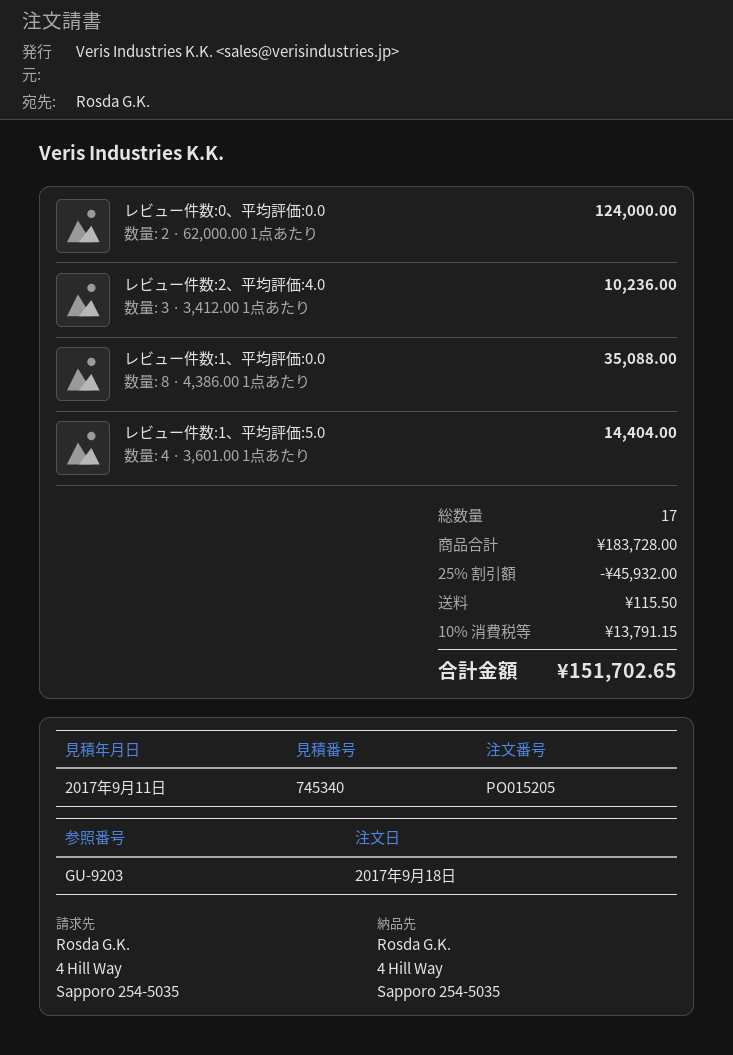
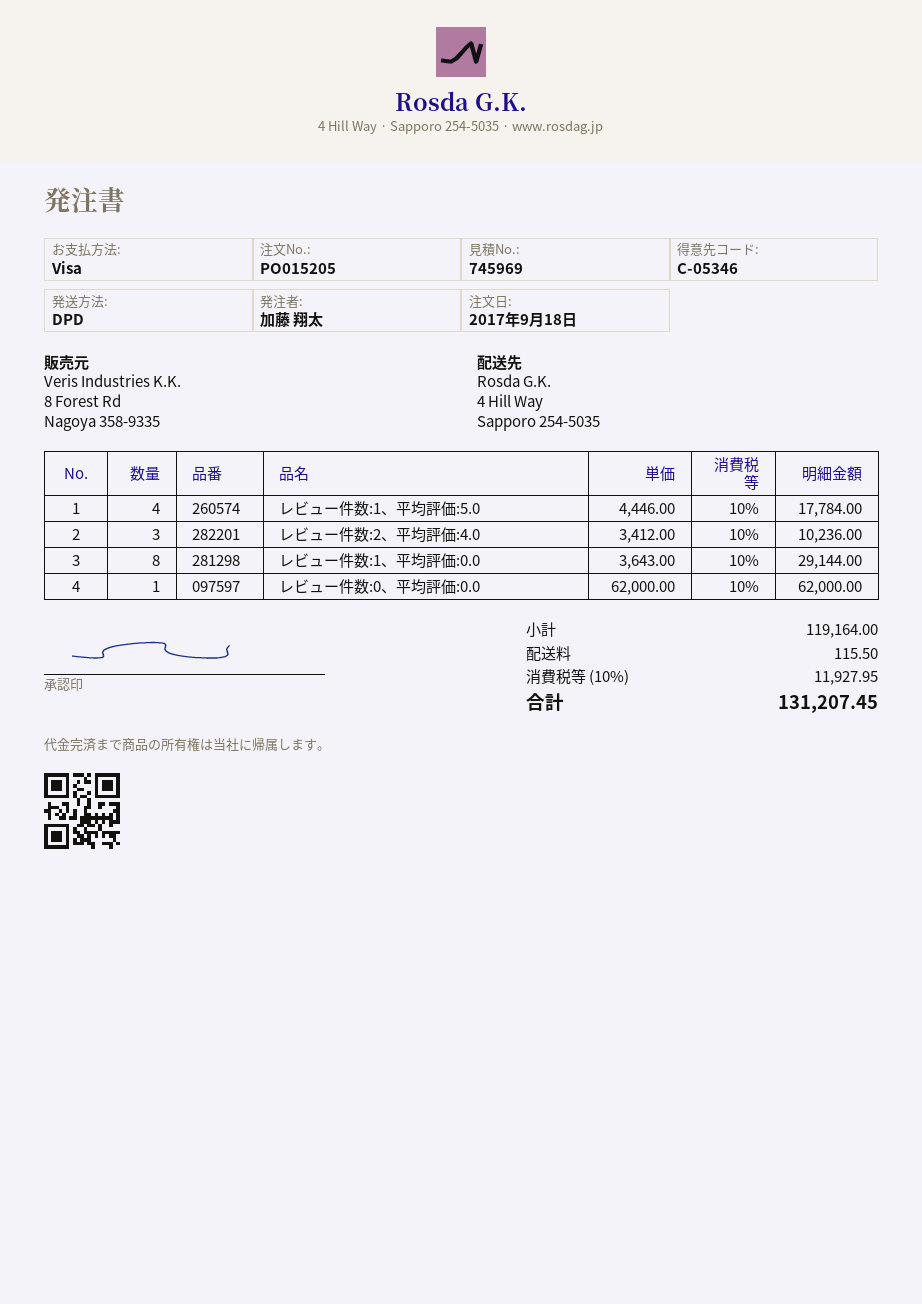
quote number: 745340 -> 745969
レビュー件数:0、平均評価:0.0: 2 x 62000.00 = 124000.00 -> 1 x 62000.00 = 62000.00
レビュー件数:1、平均評価:0.0: 8 x 4386.00 = 35088.00 -> 8 x 3643.00 = 29144.00
レビュー件数:1、平均評価:5.0: 4 x 3601.00 = 14404.00 -> 4 x 4446.00 = 17784.00
subtotal: 183728.00 -> 119164.00
discount: 25% = 45932.00 -> none
tax: 10% = 13791.15 -> 10% = 11927.95
total: 151702.65 -> 131207.45

